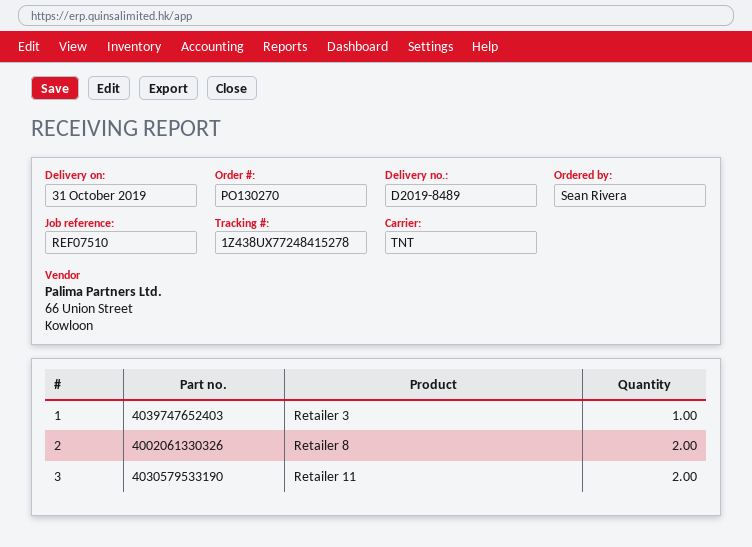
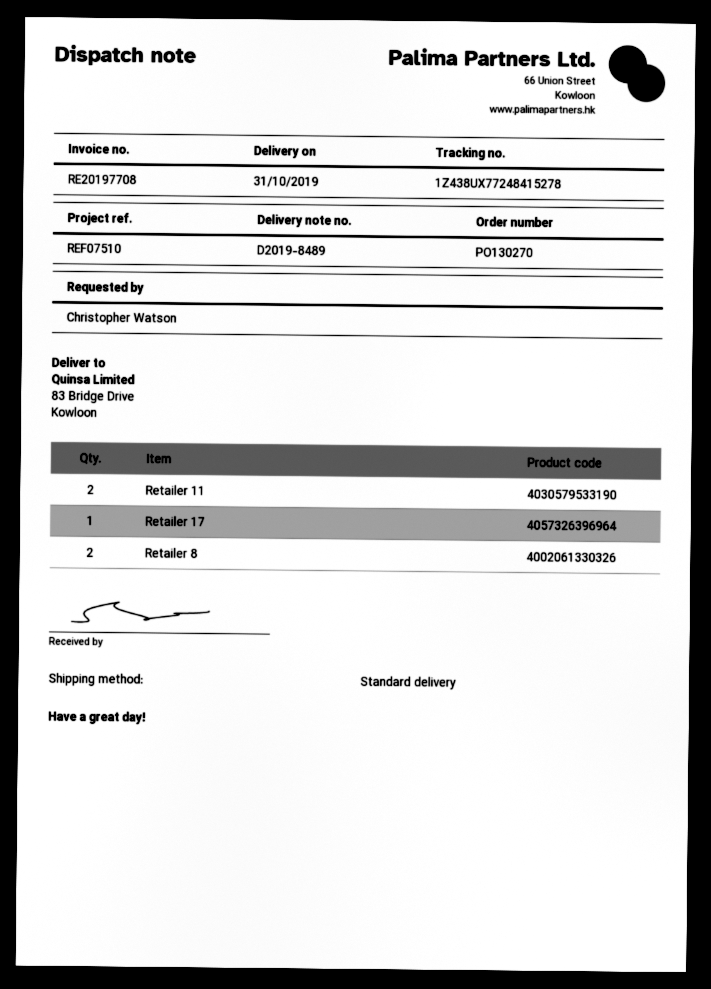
ordered by: Sean Rivera -> Christopher Watson
shipping method: TNT -> standard
Retailer 3: 1 -> none
Retailer 17: none -> 1

